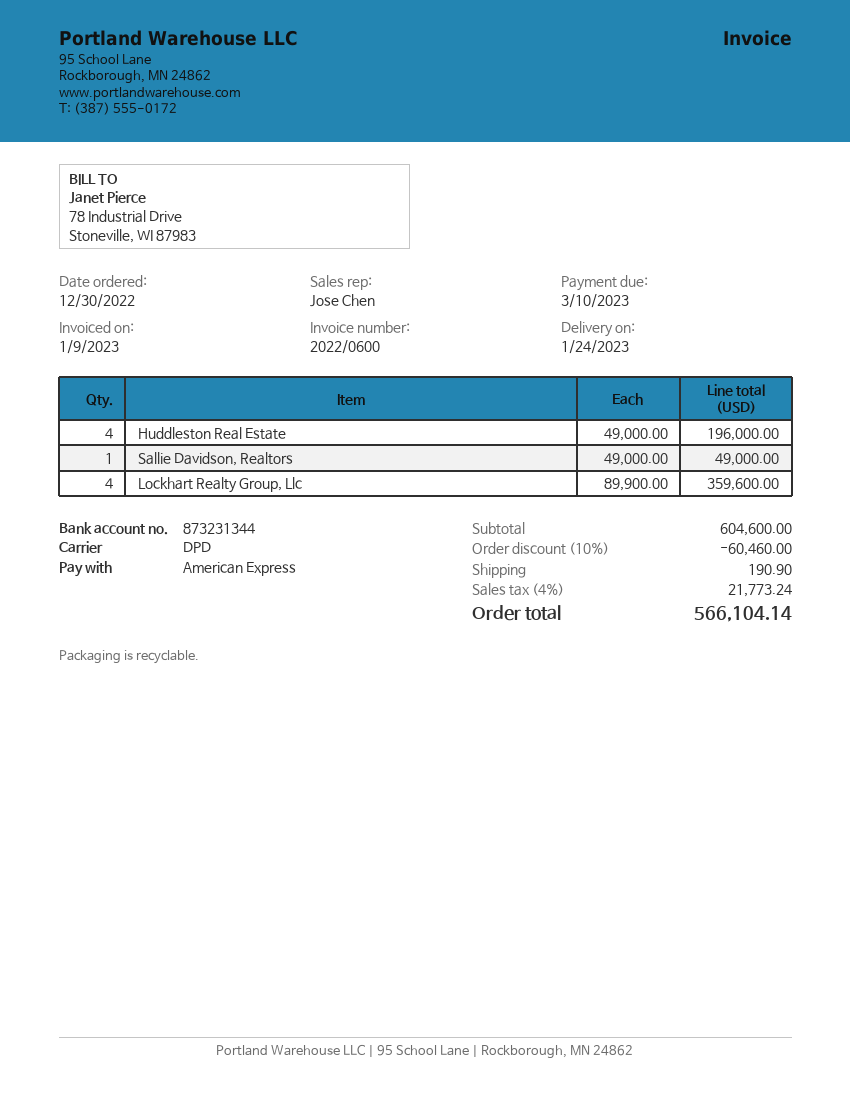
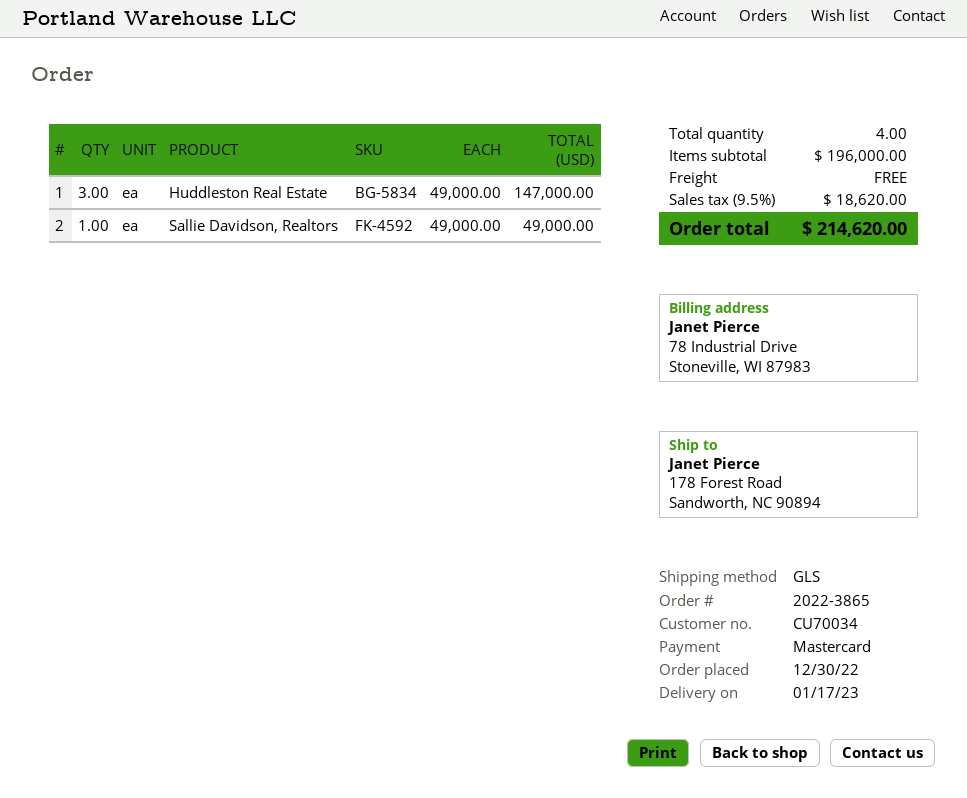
delivery date: 2023-01-24 -> 2023-01-17
payment method: American Express -> Mastercard
shipping method: DPD -> GLS
Huddleston Real Estate: 4 x 49000.00 = 196000.00 -> 3 x 49000.00 = 147000.00
Lockhart Realty Group, Llc: 4 x 89900.00 = 359600.00 -> none
subtotal: 604600.00 -> 196000.00
discount: 10% = 60460.00 -> none
shipping: 190.90 -> 0.00
tax: 4% = 21773.24 -> 9.5% = 18620.00
total: 566104.14 -> 214620.00

